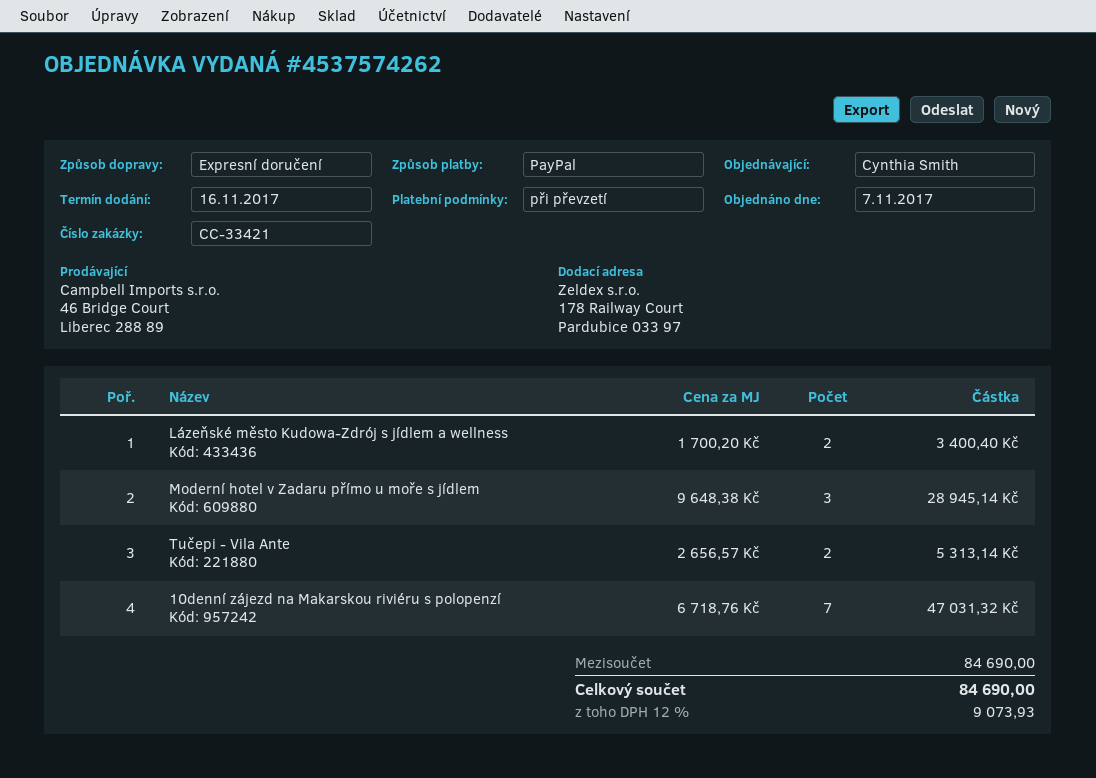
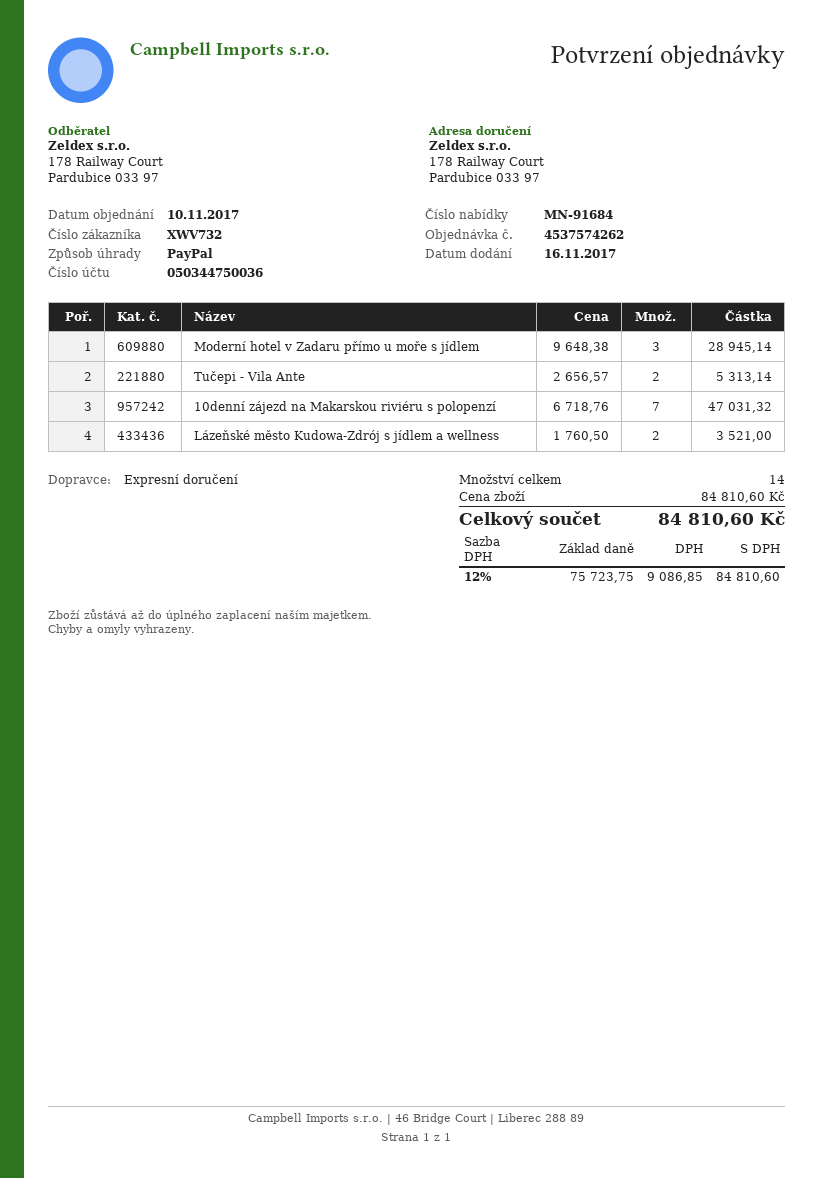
order date: 2017-11-07 -> 2017-11-10
Lázeňské město Kudowa-Zdrój s jídlem a wellness: 2 x 1700.20 = 3400.40 -> 2 x 1760.50 = 3521.00
subtotal: 84690.00 -> 84810.60
tax: 12% = 9073.93 -> 12% = 9086.85
total: 84690.00 -> 84810.60

